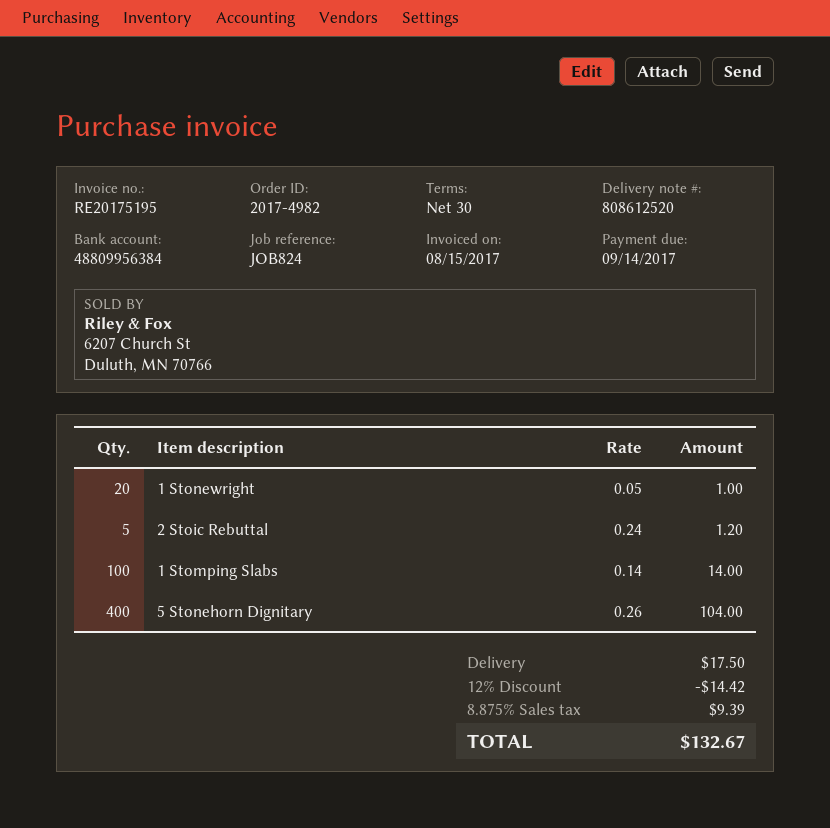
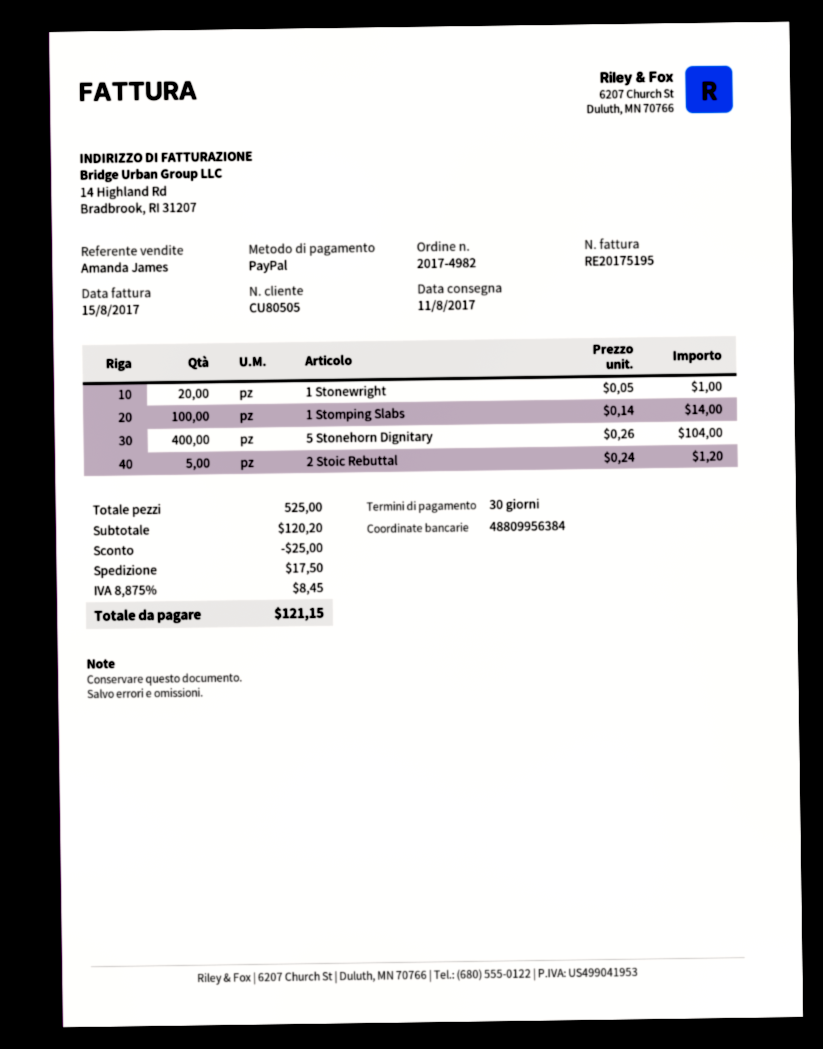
discount: 14.42 -> 25.00
tax: 8.875% = 9.39 -> 8.875% = 8.45
total: 132.67 -> 121.15

